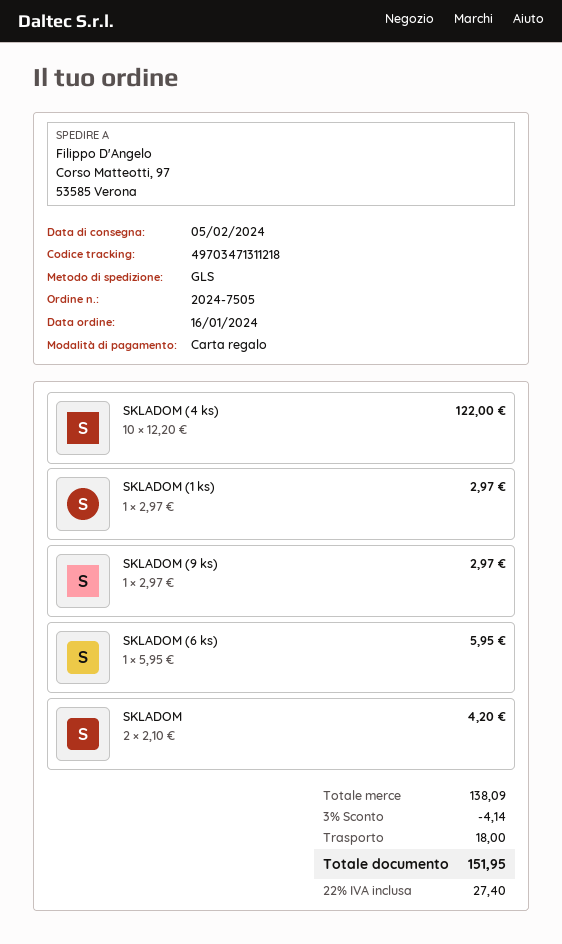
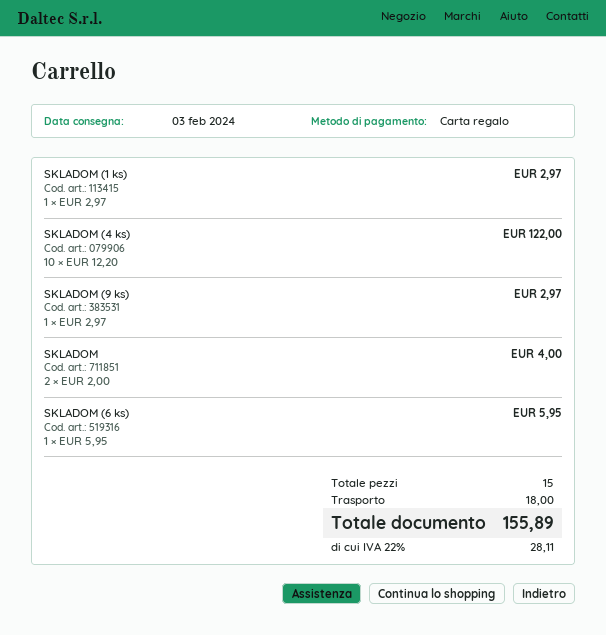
delivery date: 2024-02-05 -> 2024-02-03
SKLADOM: 2 x 2.10 = 4.20 -> 2 x 2.00 = 4.00
discount: 3% = 4.14 -> none
tax: 22% = 27.40 -> 22% = 28.11
total: 151.95 -> 155.89

